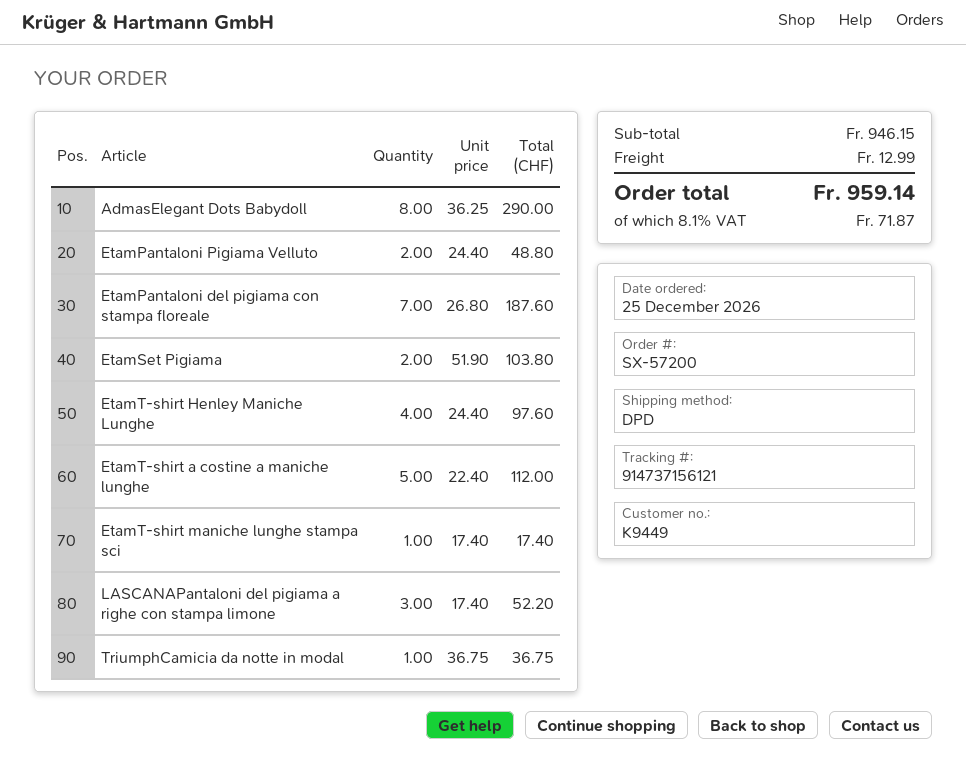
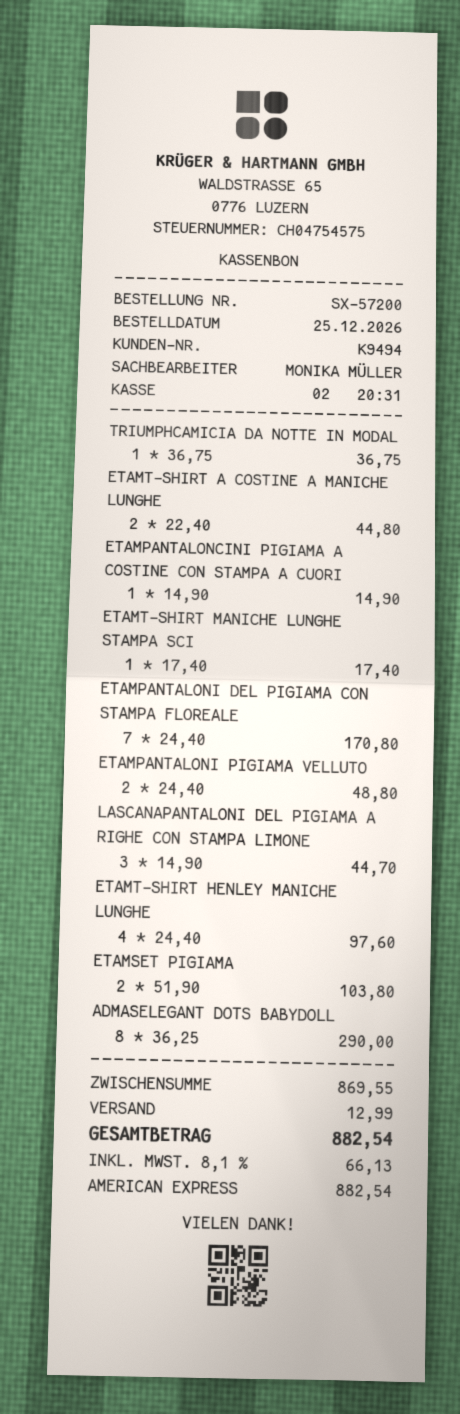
customer number: K9449 -> K9494
EtamPantaloni del pigiama con stampa floreale: 7 x 26.80 = 187.60 -> 7 x 24.40 = 170.80
EtamT-shirt a costine a maniche lunghe: 5 x 22.40 = 112.00 -> 2 x 22.40 = 44.80
LASCANAPantaloni del pigiama a righe con stampa limone: 3 x 17.40 = 52.20 -> 3 x 14.90 = 44.70
ETAMPANTALONCINI PIGIAMA A COSTINE CON STAMPA A CUORI: none -> 1 x 14.90 = 14.90
subtotal: 946.15 -> 869.55
tax: 8.1% = 71.87 -> 8.1% = 66.13
total: 959.14 -> 882.54

